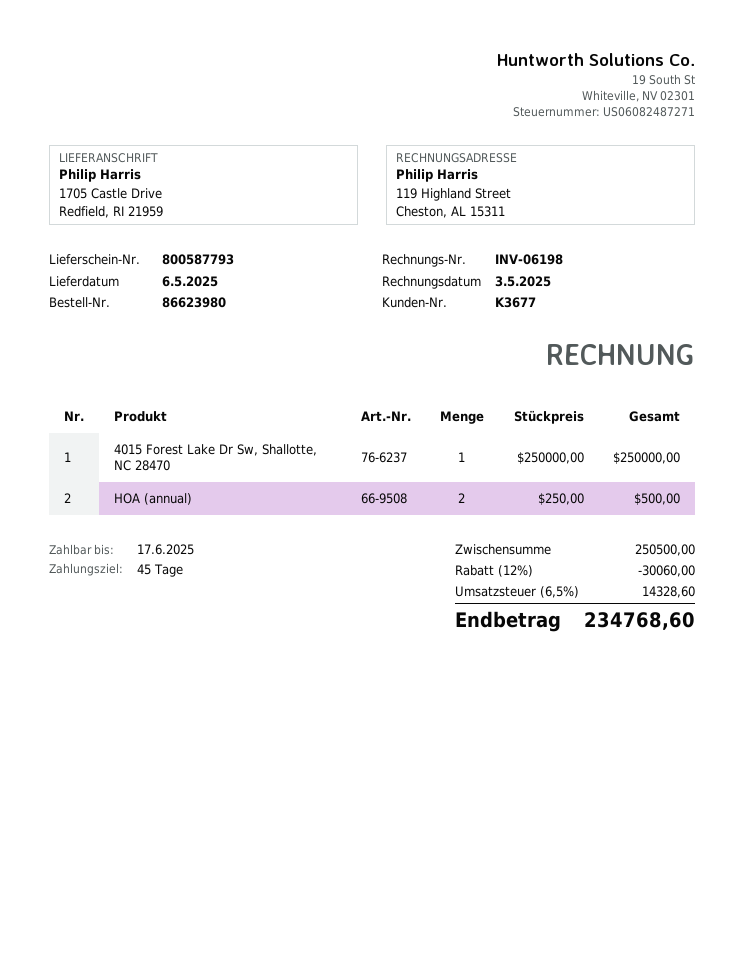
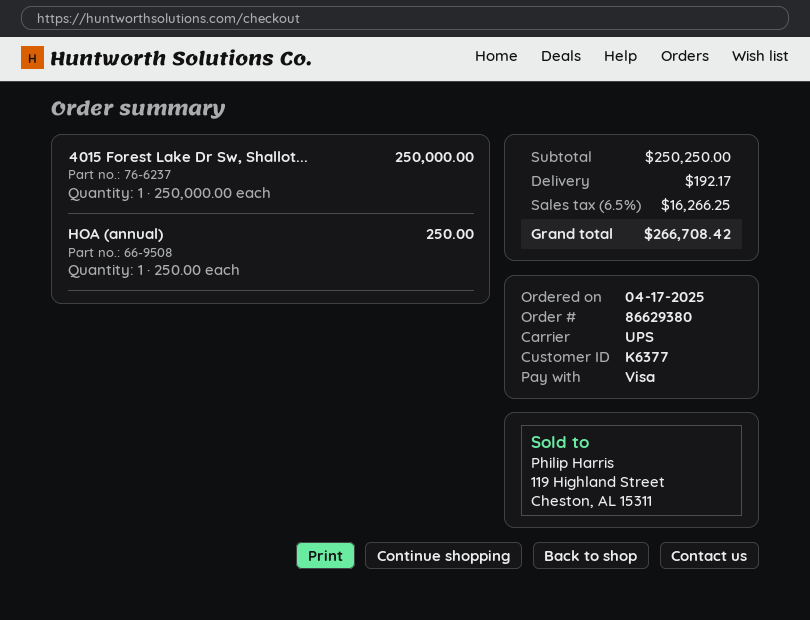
order number: 86623980 -> 86629380
customer number: K3677 -> K6377
HOA (annual): 2 x 250.00 = 500.00 -> 1 x 250.00 = 250.00
subtotal: 250500.00 -> 250250.00
discount: 12% = 30060.00 -> none
shipping: none -> 192.17
tax: 6.5% = 14328.60 -> 6.5% = 16266.25
total: 234768.60 -> 266708.42

